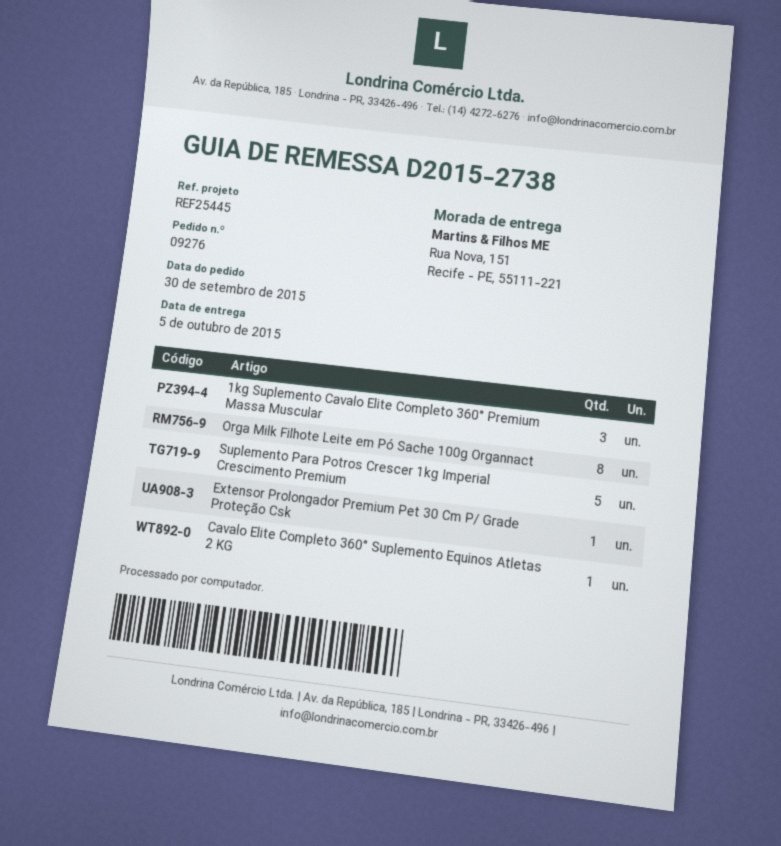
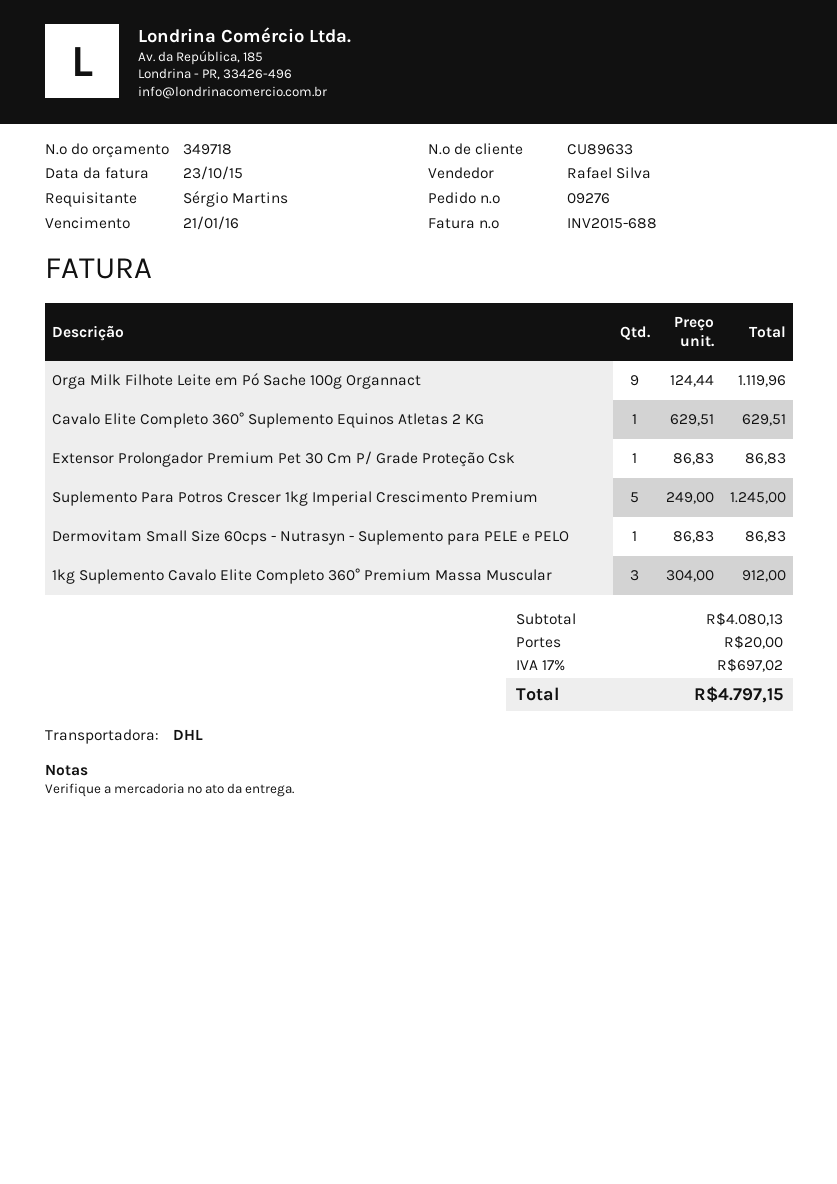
Orga Milk Filhote Leite em Pó Sache 100g Organnact: 8 -> 9
Dermovitam Small Size 60cps - Nutrasyn - Suplemento para PELE e PELO: none -> 1

